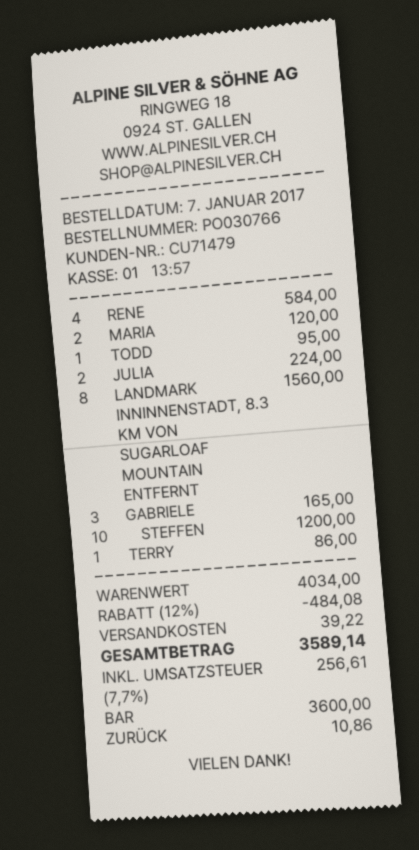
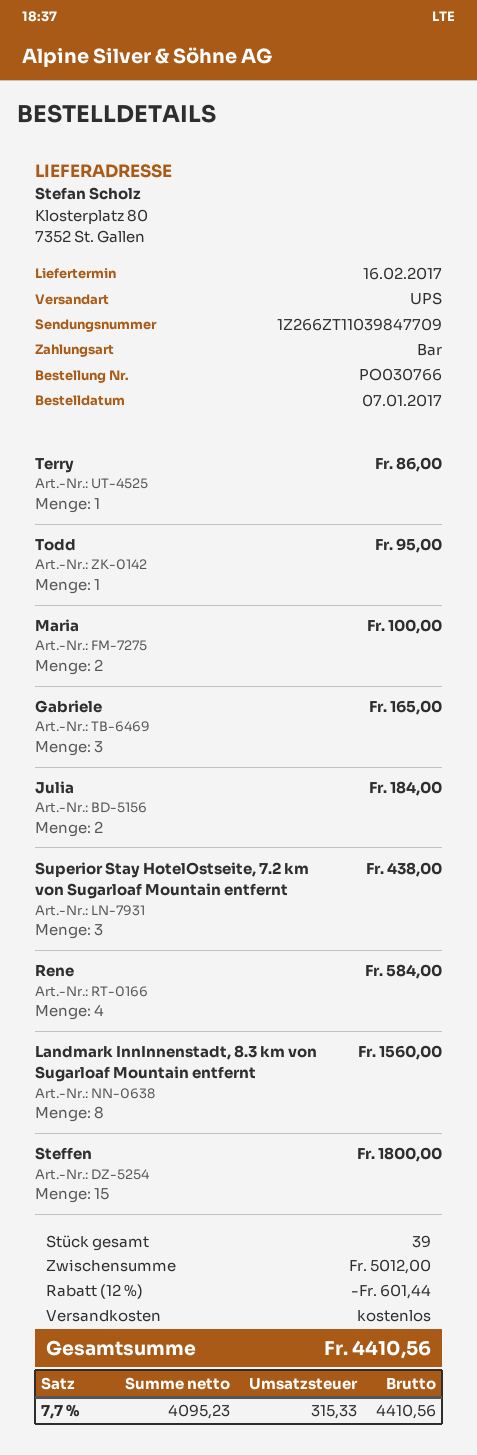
MARIA: 2 for 120.00 -> 2 for 100.00
JULIA: 2 for 224.00 -> 2 for 184.00
STEFFEN: 10 for 1200.00 -> 15 for 1800.00
Superior Stay HotelOstseite, 7.2 km von Sugarloaf Mountain entfernt: none -> 3 for 438.00
subtotal: 4034.00 -> 5012.00
discount: 12% = 484.08 -> 12% = 601.44
shipping: 39.22 -> 0.00
tax: 7.7% = 256.61 -> 7.7% = 315.33
total: 3589.14 -> 4410.56

